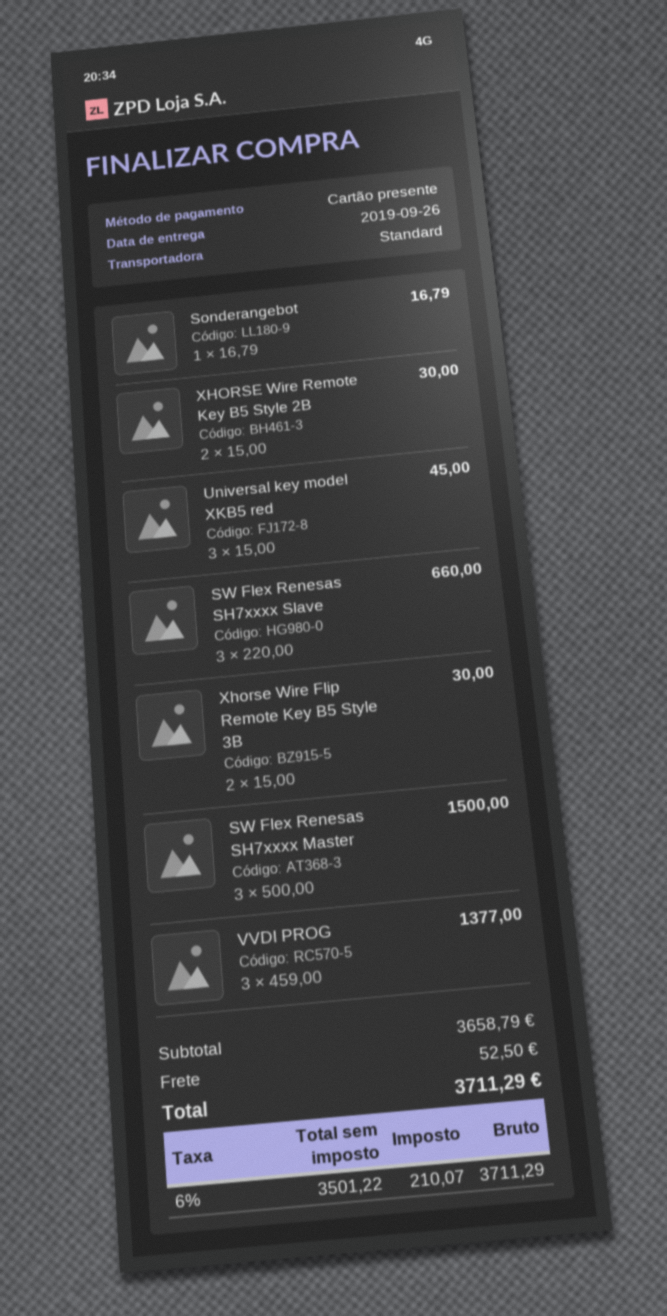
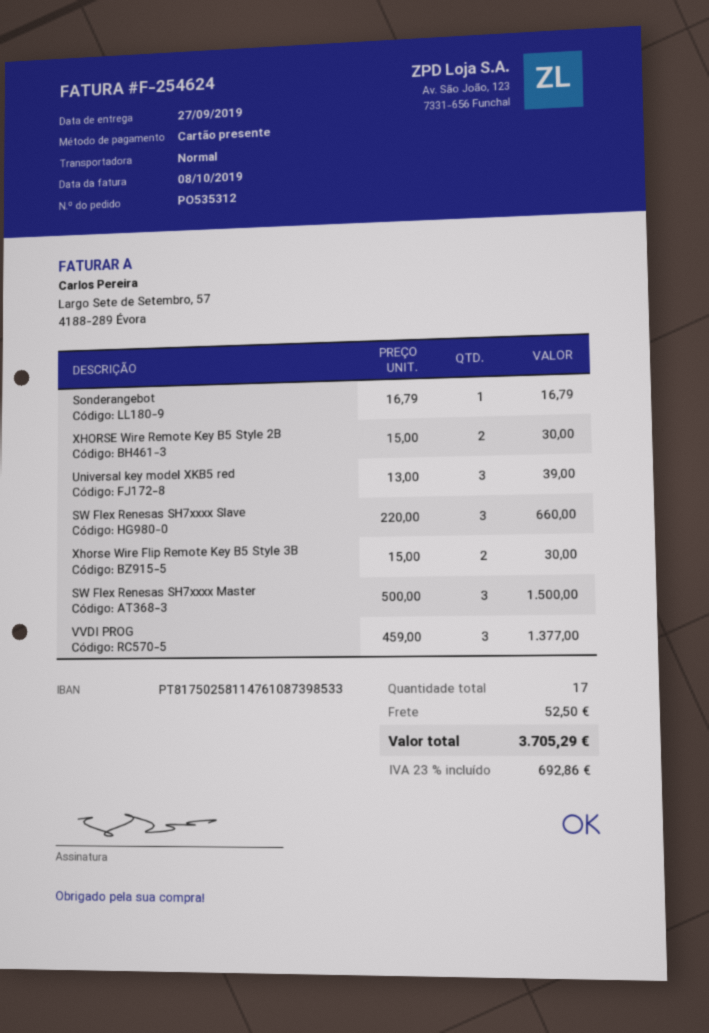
delivery date: 2019-09-26 -> 2019-09-27
Universal key model XKB5 red: 3 x 15.00 = 45.00 -> 3 x 13.00 = 39.00
tax: 6% = 210.07 -> 23% = 692.86
total: 3711.29 -> 3705.29

